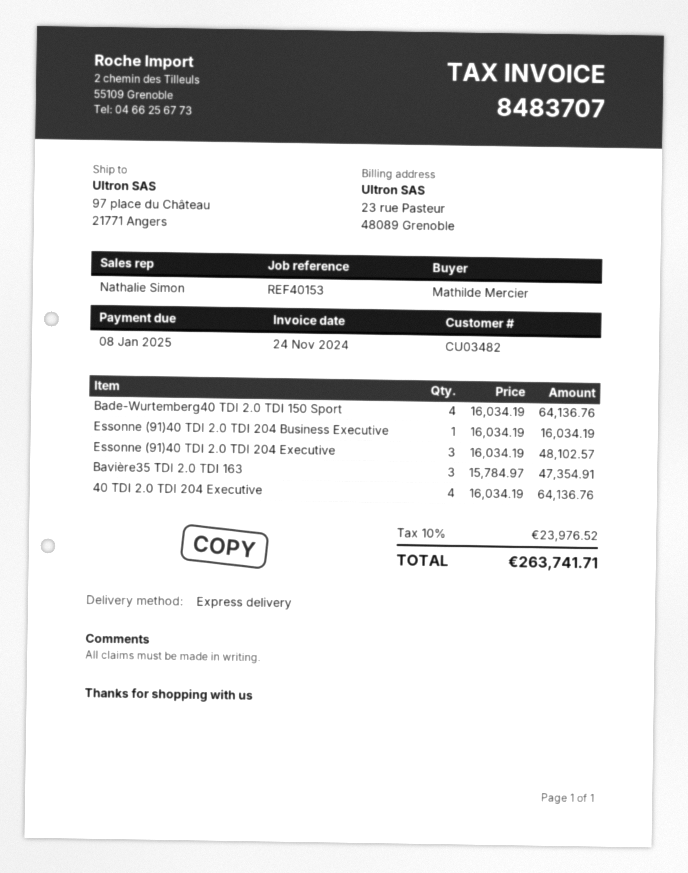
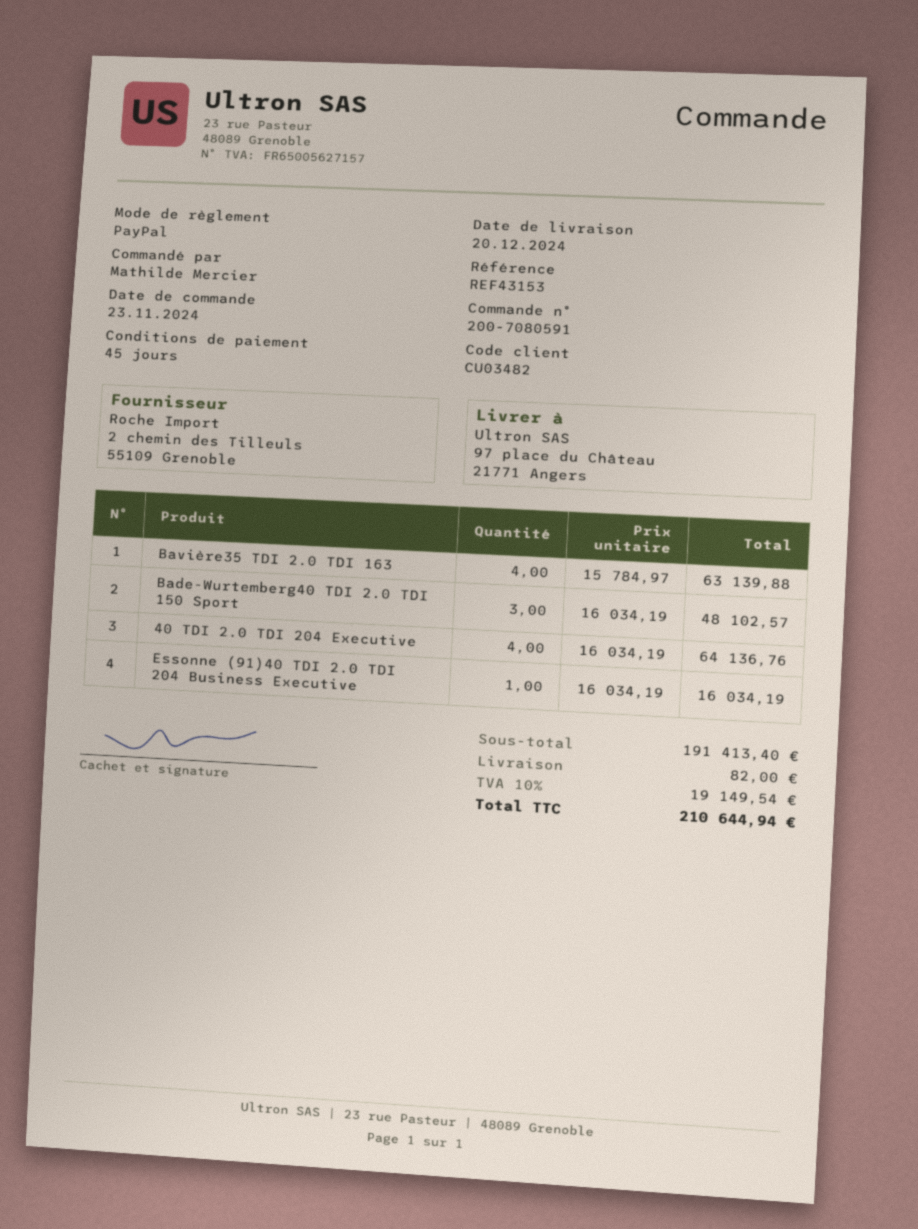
reference: REF40153 -> REF43153
Bade-Wurtemberg40 TDI 2.0 TDI 150 Sport: 4 x 16034.19 = 64136.76 -> 3 x 16034.19 = 48102.57
Essonne (91)40 TDI 2.0 TDI 204 Executive: 3 x 16034.19 = 48102.57 -> none
Bavière35 TDI 2.0 TDI 163: 3 x 15784.97 = 47354.91 -> 4 x 15784.97 = 63139.88
shipping: none -> 82.00
tax: 10% = 23976.52 -> 10% = 19149.54
total: 263741.71 -> 210644.94

